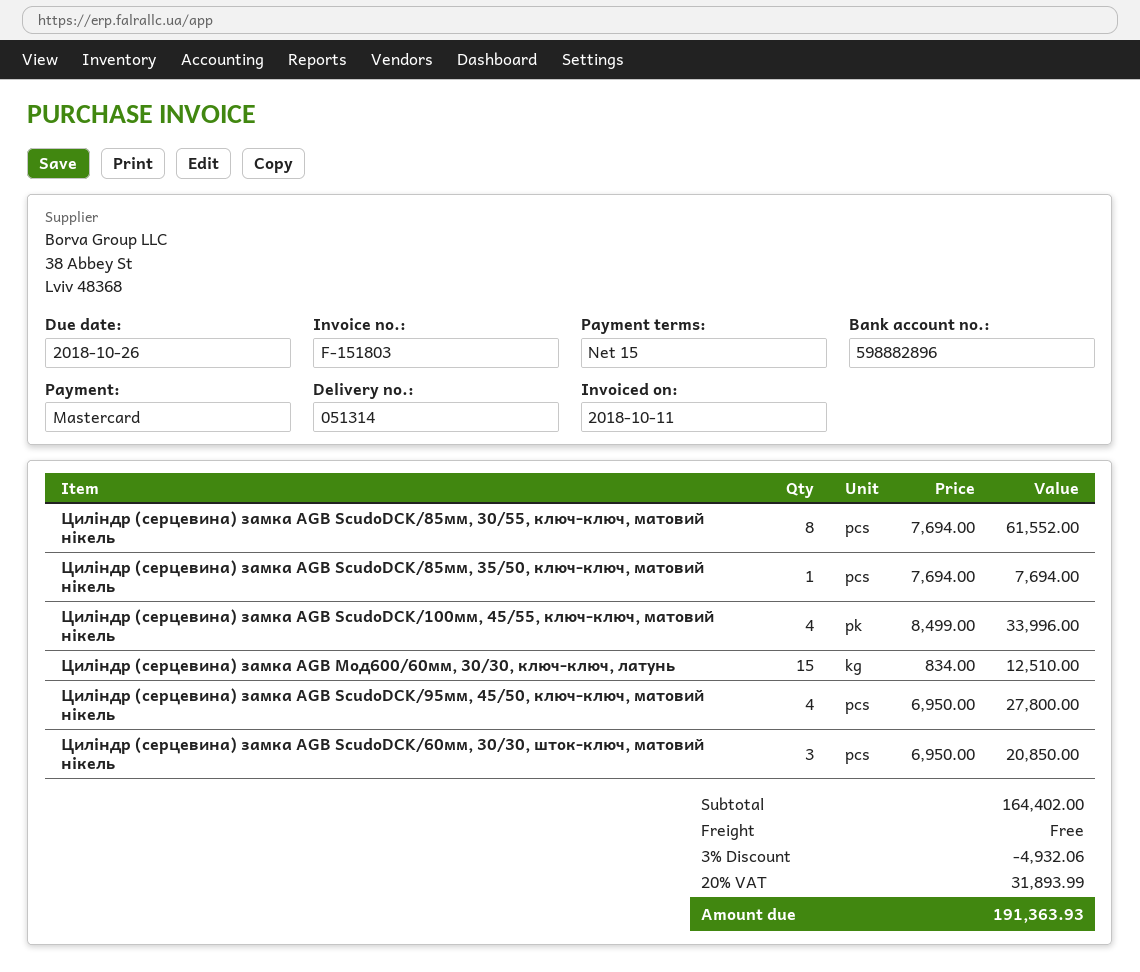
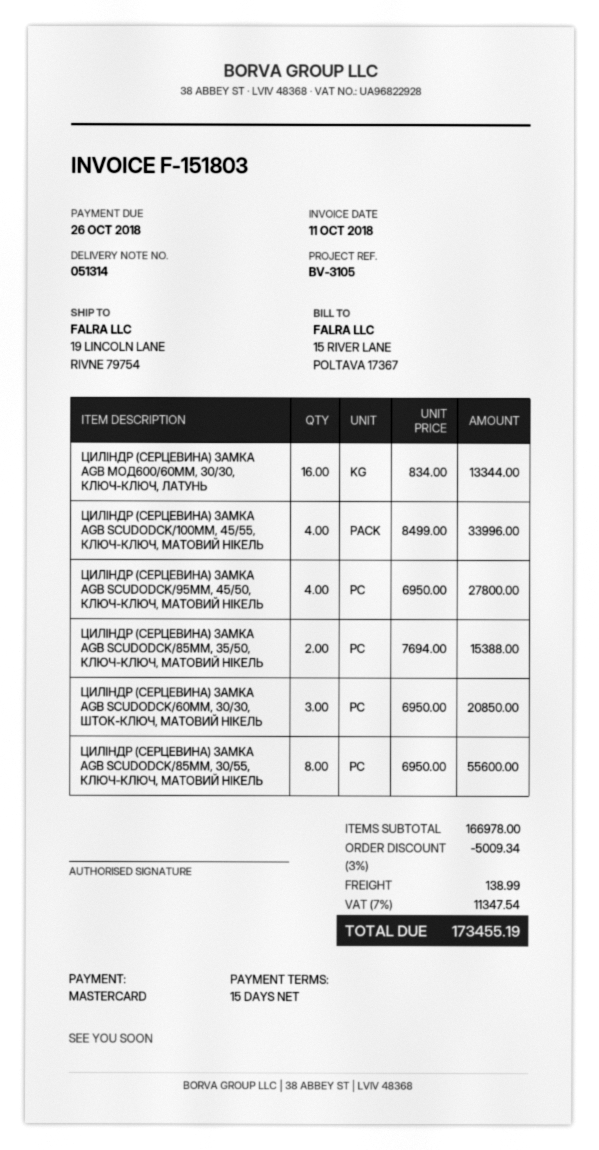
Циліндр (серцевина) замка AGB ScudoDCK/85мм, 30/55, ключ-ключ, матовий нікель: 8 x 7694.00 = 61552.00 -> 8 x 6950.00 = 55600.00
Циліндр (серцевина) замка AGB ScudoDCK/85мм, 35/50, ключ-ключ, матовий нікель: 1 x 7694.00 = 7694.00 -> 2 x 7694.00 = 15388.00
Циліндр (серцевина) замка AGB Мод600/60мм, 30/30, ключ-ключ, латунь: 15 x 834.00 = 12510.00 -> 16 x 834.00 = 13344.00
subtotal: 164402.00 -> 166978.00
discount: 3% = 4932.06 -> 3% = 5009.34
shipping: 0.00 -> 138.99
tax: 20% = 31893.99 -> 7% = 11347.54
total: 191363.93 -> 173455.19

